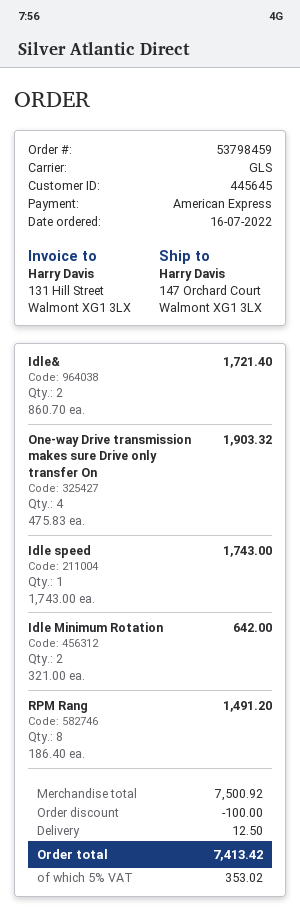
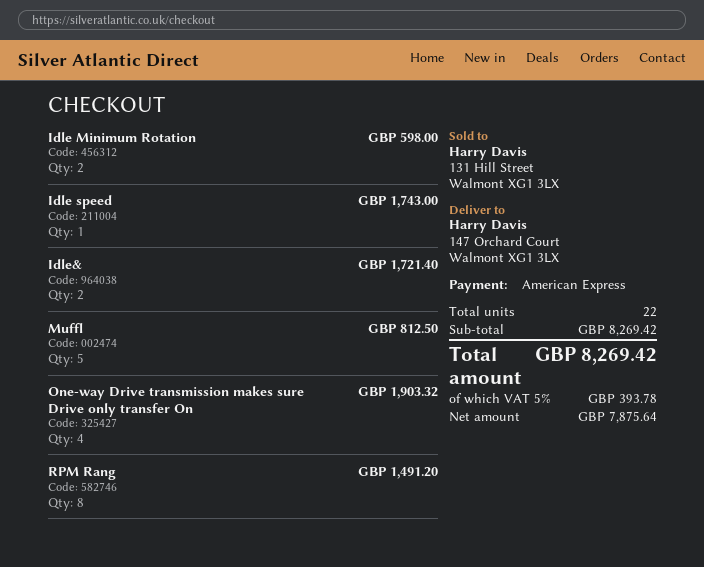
Idle Minimum Rotation: 2 for 642.00 -> 2 for 598.00
Muffl: none -> 5 for 812.50
subtotal: 7500.92 -> 8269.42
discount: 100.00 -> none
shipping: 12.50 -> none
tax: 5% = 353.02 -> 5% = 393.78
total: 7413.42 -> 8269.42

